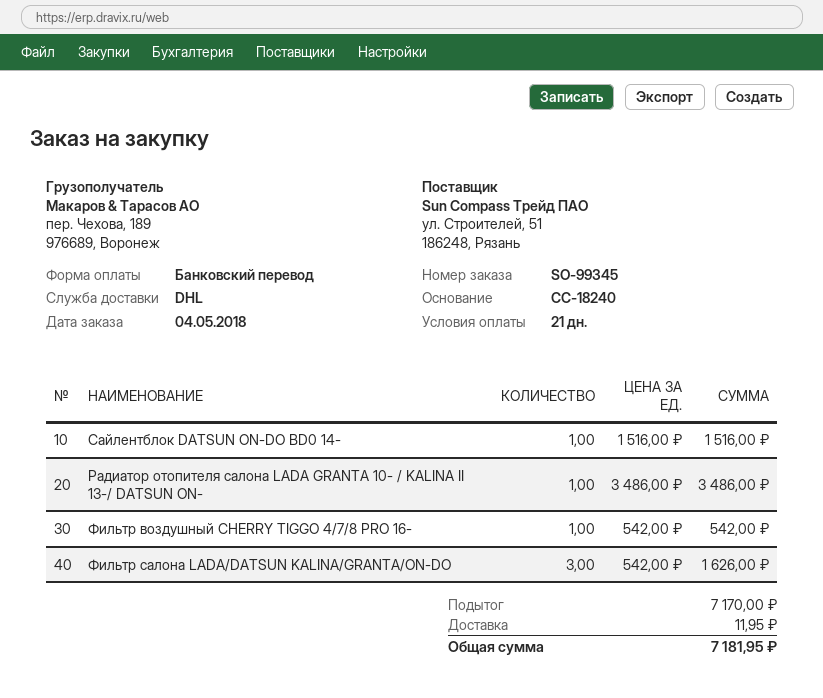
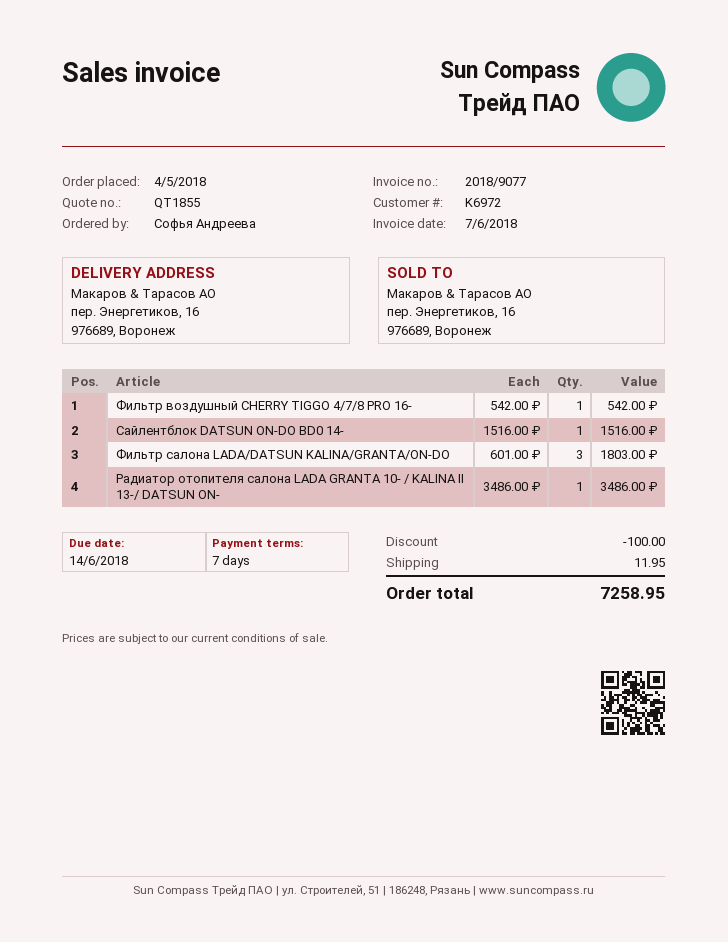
payment terms: 21 days -> 7 days
ship to: пер. Чехова, 189, 976689, Воронеж -> пер. Энергетиков, 16, 976689, Воронеж
Фильтр салона LADA/DATSUN KALINA/GRANTA/ON-DO: 3 x 542.00 = 1626.00 -> 3 x 601.00 = 1803.00
discount: none -> 100.00
total: 7181.95 -> 7258.95

